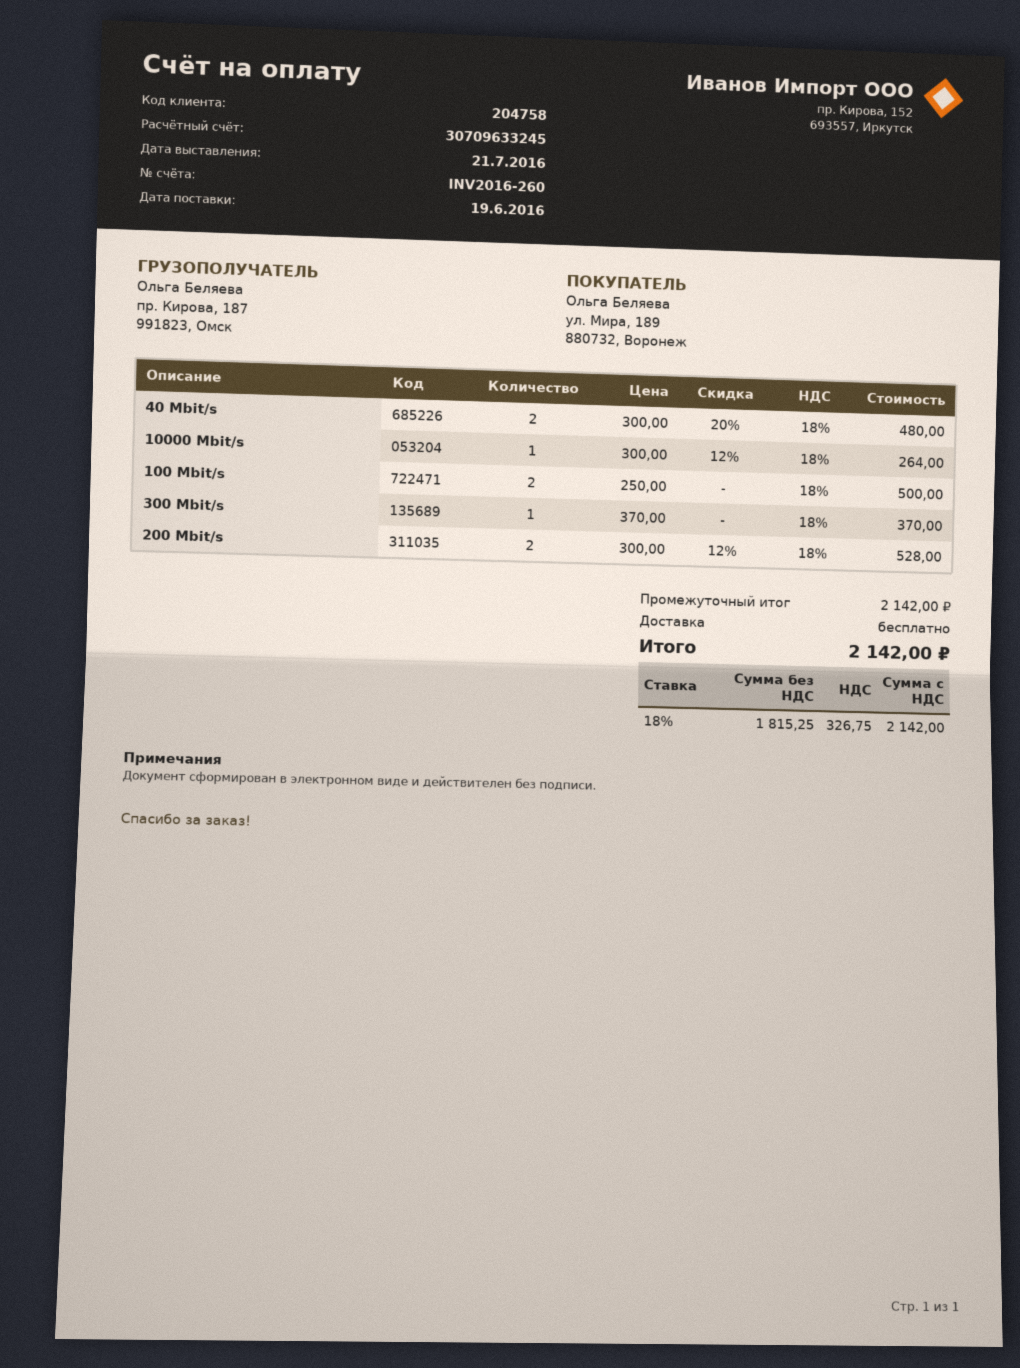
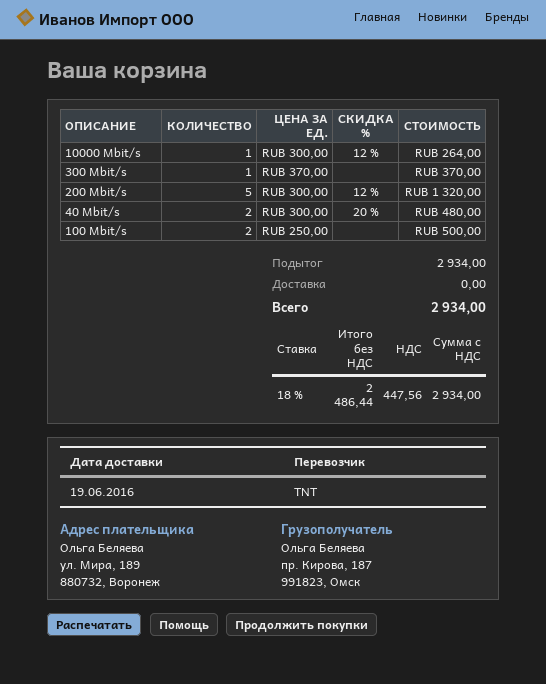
200 Mbit/s: 2 x 300.00 - 12% = 528.00 -> 5 x 300.00 - 12% = 1320.00
subtotal: 2142.00 -> 2934.00
net: 1815.25 -> 2486.44
tax: 18% = 326.75 -> 18% = 447.56
total: 2142.00 -> 2934.00

